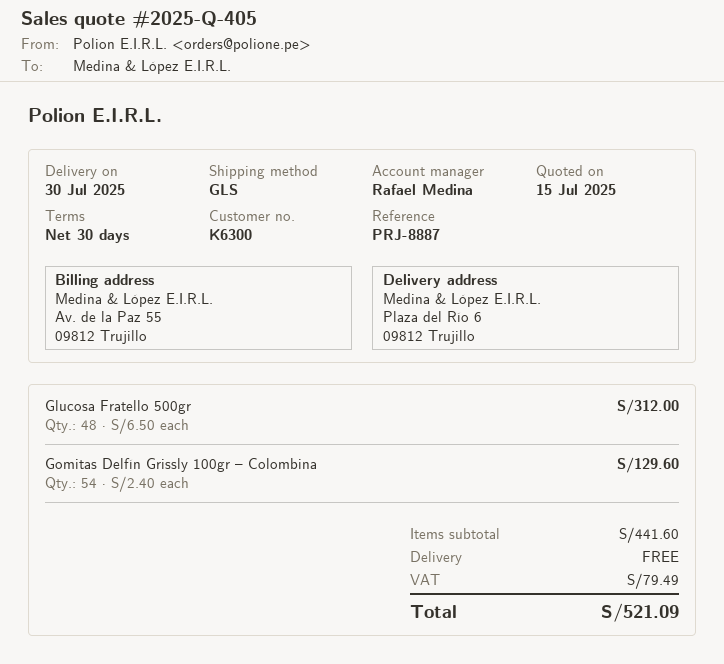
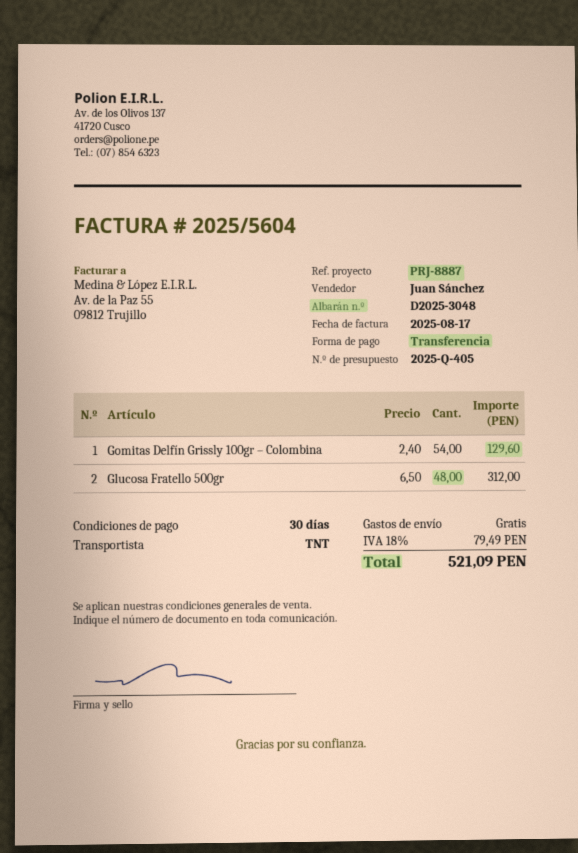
sales rep: Rafael Medina -> Juan Sánchez
shipping method: GLS -> TNT

